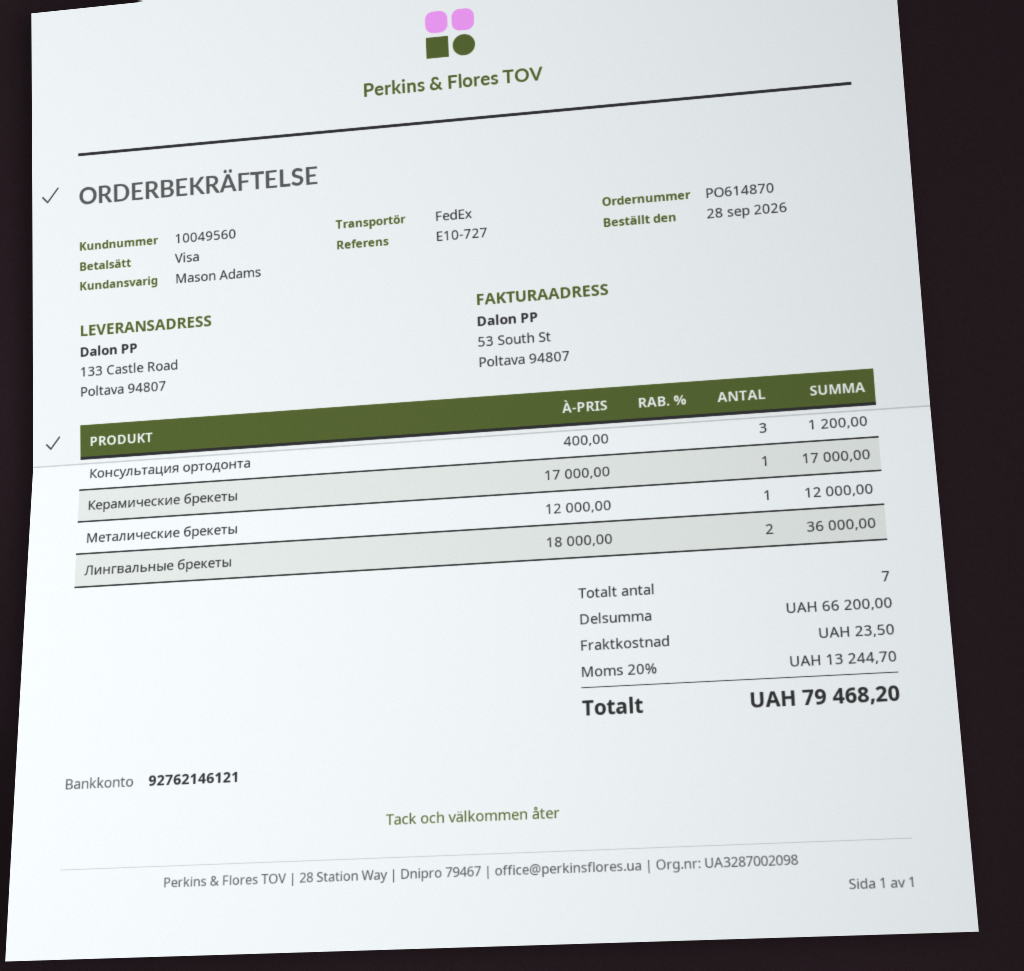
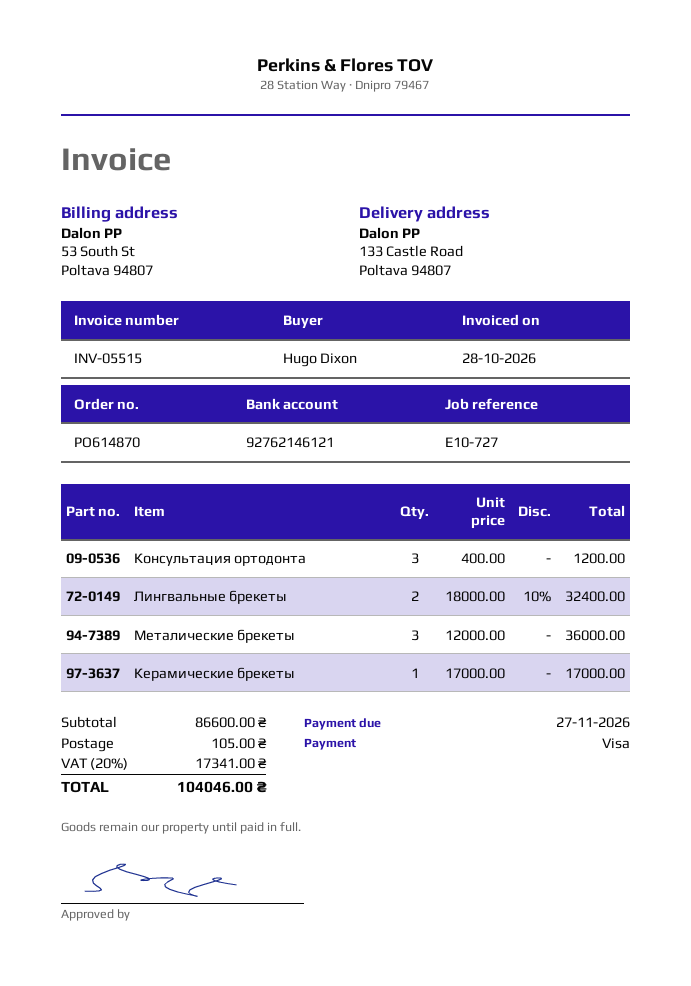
Металические брекеты: 1 x 12000.00 = 12000.00 -> 3 x 12000.00 = 36000.00
Лингвальные брекеты: 2 x 18000.00 = 36000.00 -> 2 x 18000.00 - 10% = 32400.00
subtotal: 66200.00 -> 86600.00
shipping: 23.50 -> 105.00
tax: 20% = 13244.70 -> 20% = 17341.00
total: 79468.20 -> 104046.00

